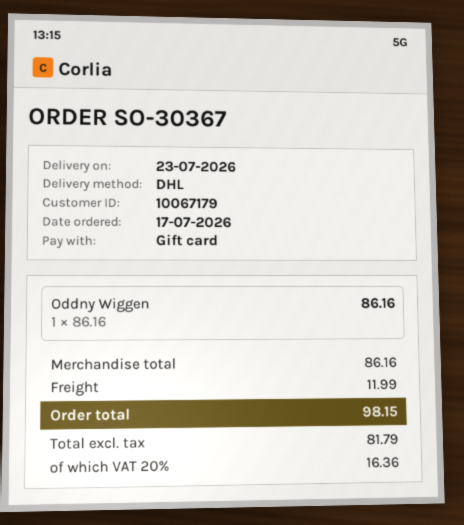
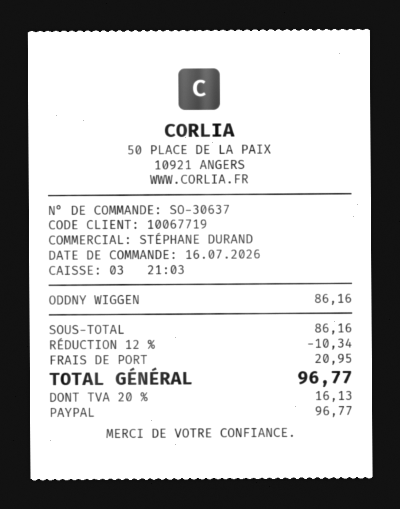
order number: SO-30367 -> SO-30637
order date: 2026-07-17 -> 2026-07-16
customer number: 10067179 -> 10067719
payment method: gift card -> PayPal
discount: none -> 12% = 10.34
shipping: 11.99 -> 20.95
tax: 20% = 16.36 -> 20% = 16.13
total: 98.15 -> 96.77

